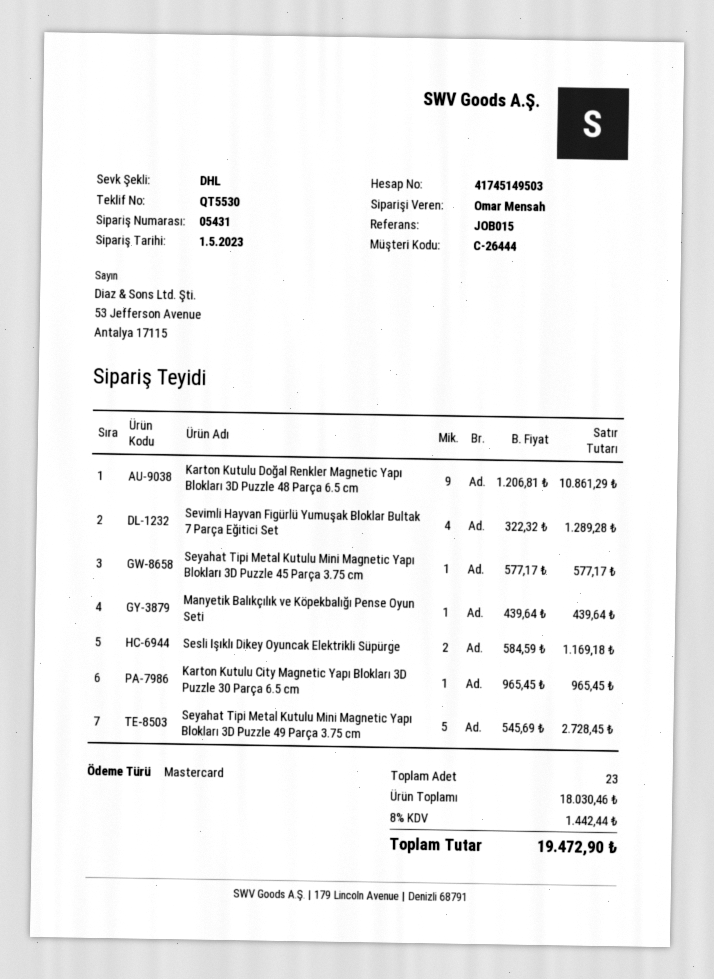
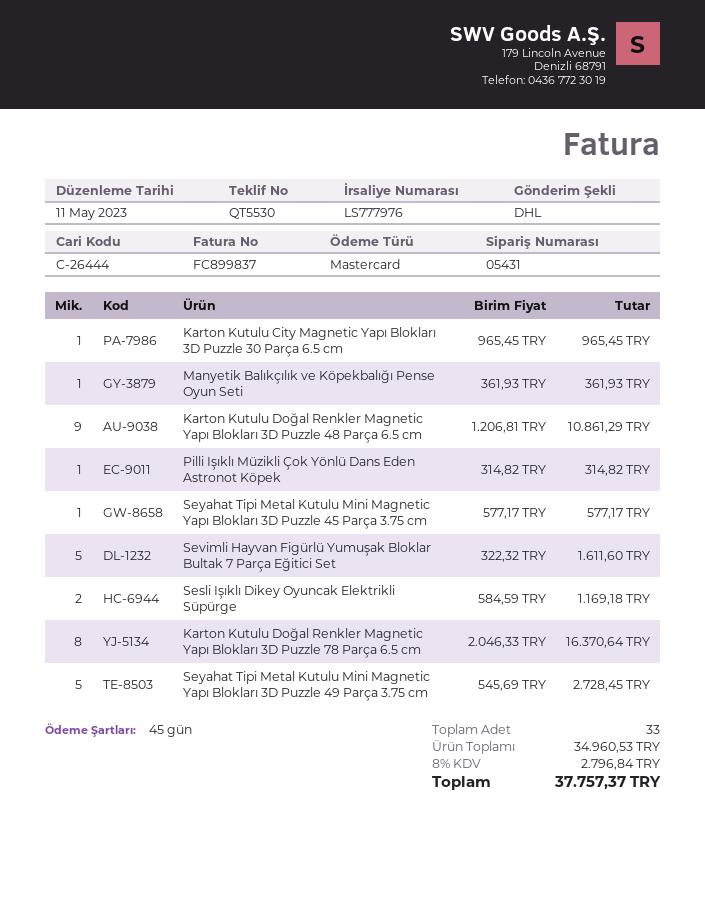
Sevimli Hayvan Figürlü Yumuşak Bloklar Bultak 7 Parça Eğitici Set: 4 x 322.32 = 1289.28 -> 5 x 322.32 = 1611.60
Manyetik Balıkçılık ve Köpekbalığı Pense Oyun Seti: 1 x 439.64 = 439.64 -> 1 x 361.93 = 361.93
Pilli Işıklı Müzikli Çok Yönlü Dans Eden Astronot Köpek: none -> 1 x 314.82 = 314.82
Karton Kutulu Doğal Renkler Magnetic Yapı Blokları 3D Puzzle 78 Parça 6.5 cm: none -> 8 x 2046.33 = 16370.64
total quantity: 23 -> 33
subtotal: 18030.46 -> 34960.53
tax: 8% = 1442.44 -> 8% = 2796.84
total: 19472.90 -> 37757.37

